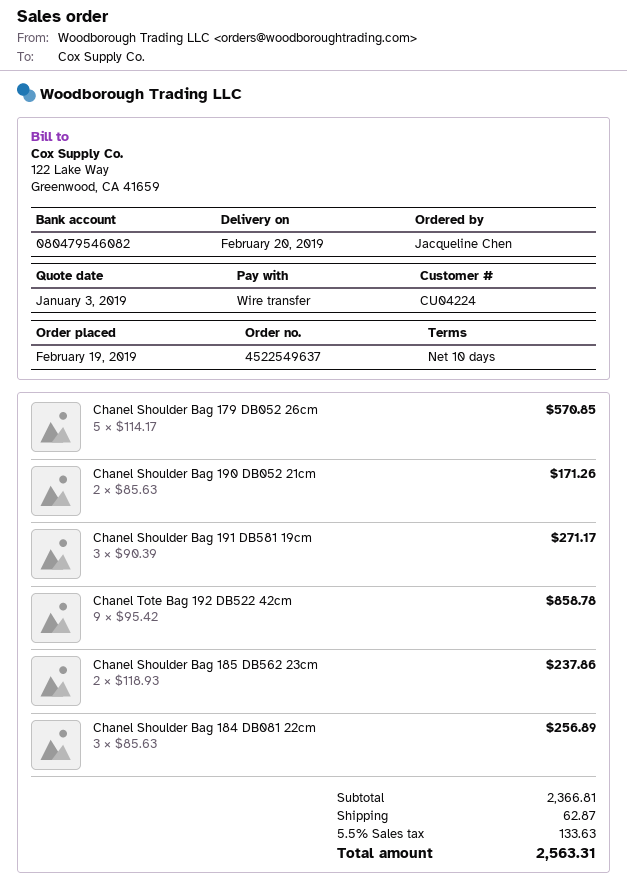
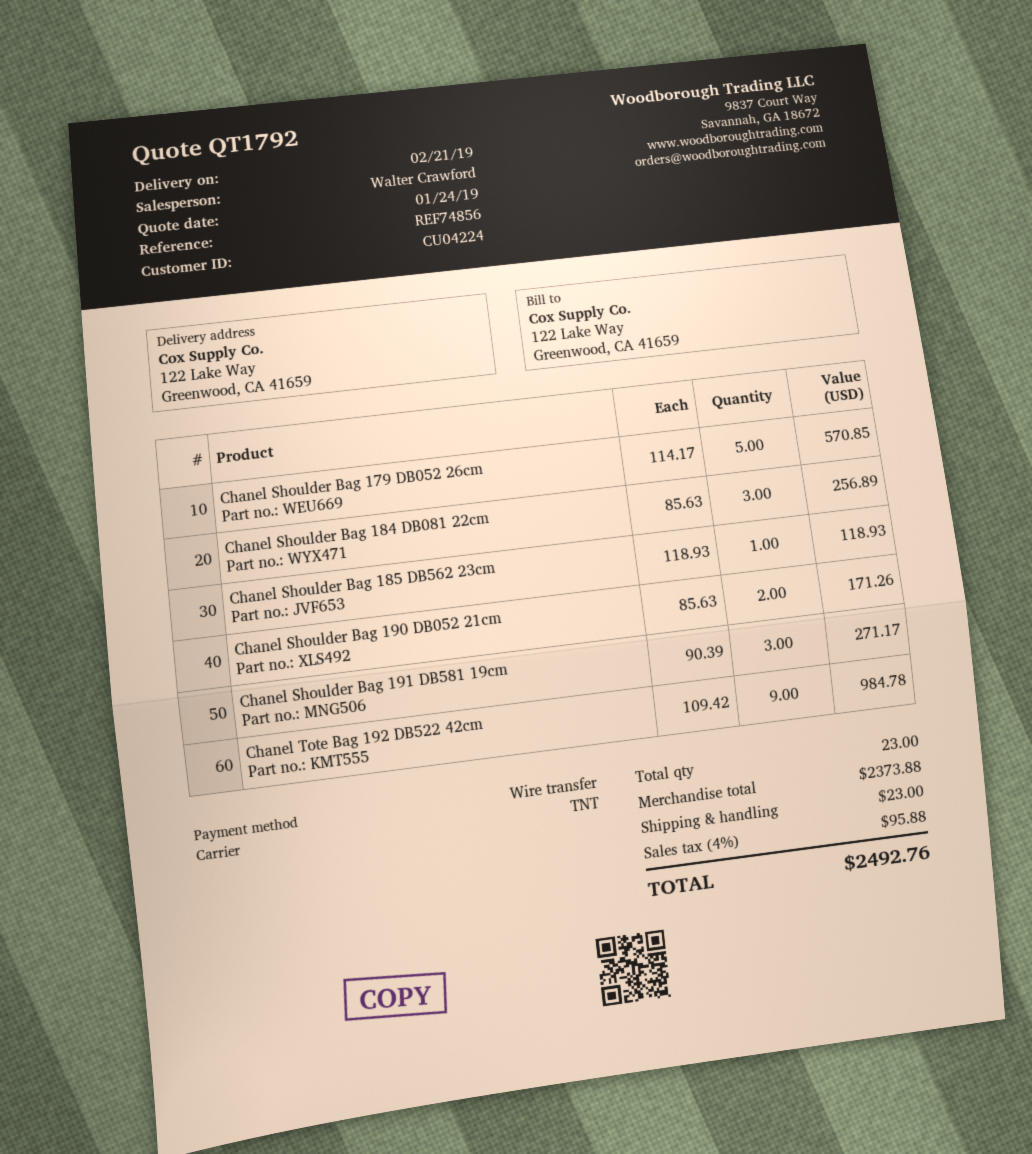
quote date: 2019-01-03 -> 2019-01-24
delivery date: 2019-02-20 -> 2019-02-21
Chanel Tote Bag 192 DB522 42cm: 9 x 95.42 = 858.78 -> 9 x 109.42 = 984.78
Chanel Shoulder Bag 185 DB562 23cm: 2 x 118.93 = 237.86 -> 1 x 118.93 = 118.93
subtotal: 2366.81 -> 2373.88
shipping: 62.87 -> 23.00
tax: 5.5% = 133.63 -> 4% = 95.88
total: 2563.31 -> 2492.76

